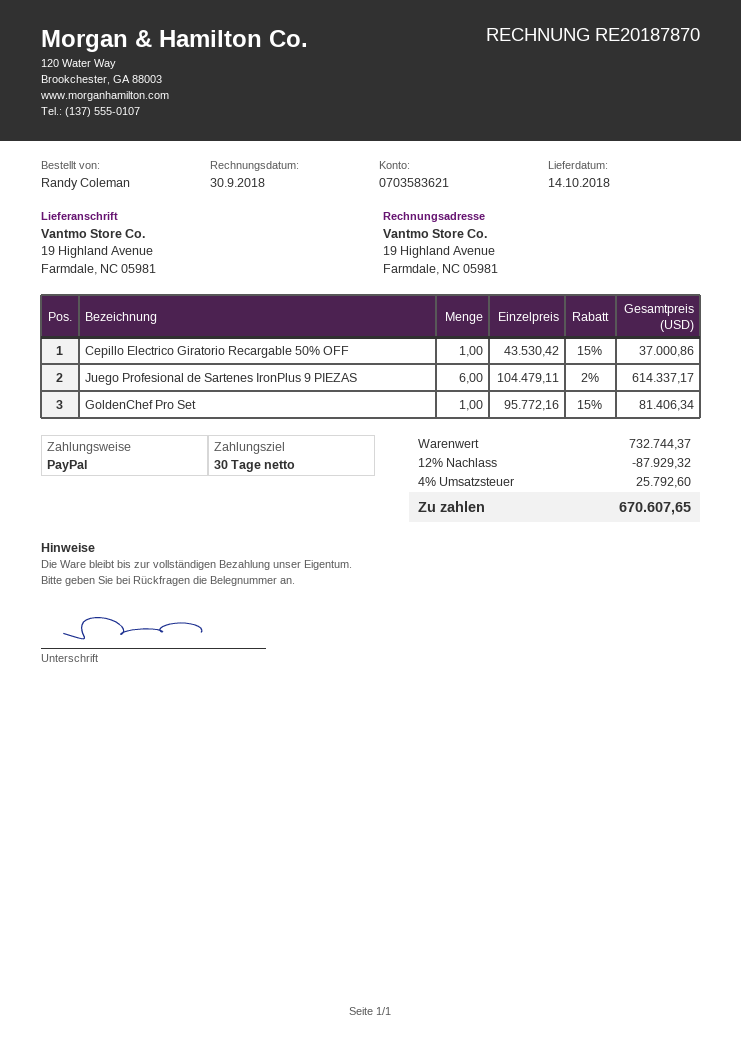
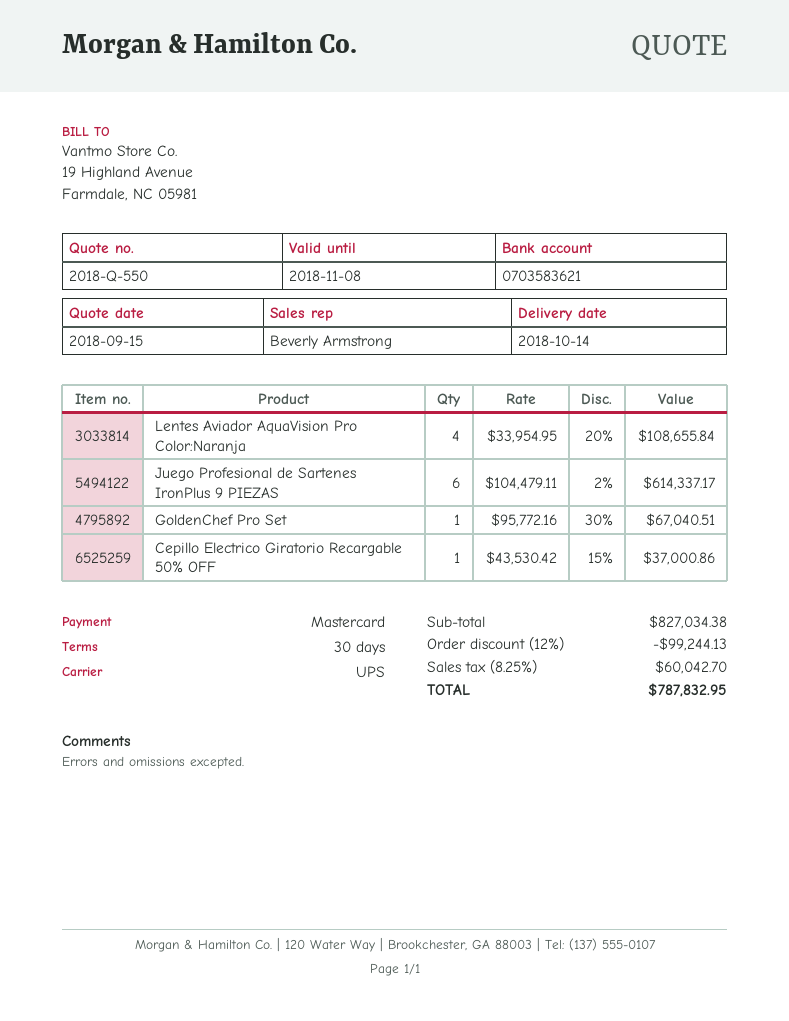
payment method: PayPal -> Mastercard
GoldenChef Pro Set: 1 x 95772.16 - 15% = 81406.34 -> 1 x 95772.16 - 30% = 67040.51
Lentes Aviador AquaVision Pro Color:Naranja: none -> 4 x 33954.95 - 20% = 108655.84
subtotal: 732744.37 -> 827034.38
discount: 12% = 87929.32 -> 12% = 99244.13
tax: 4% = 25792.60 -> 8.25% = 60042.70
total: 670607.65 -> 787832.95

